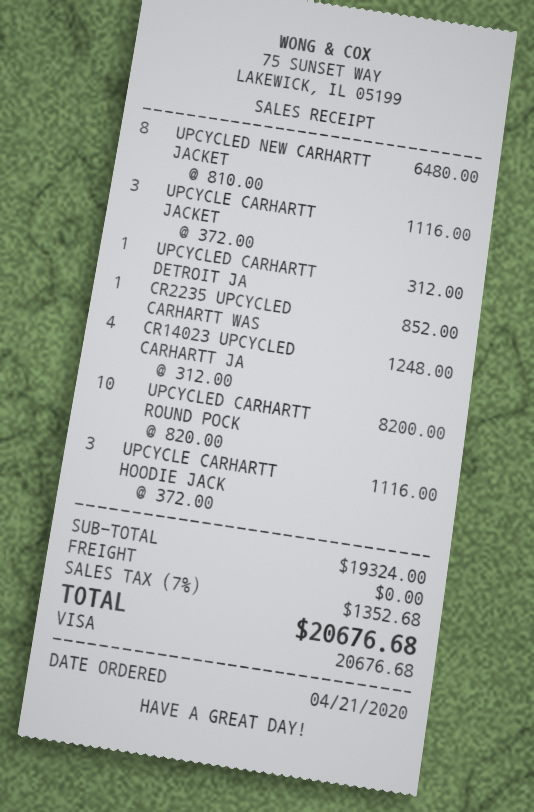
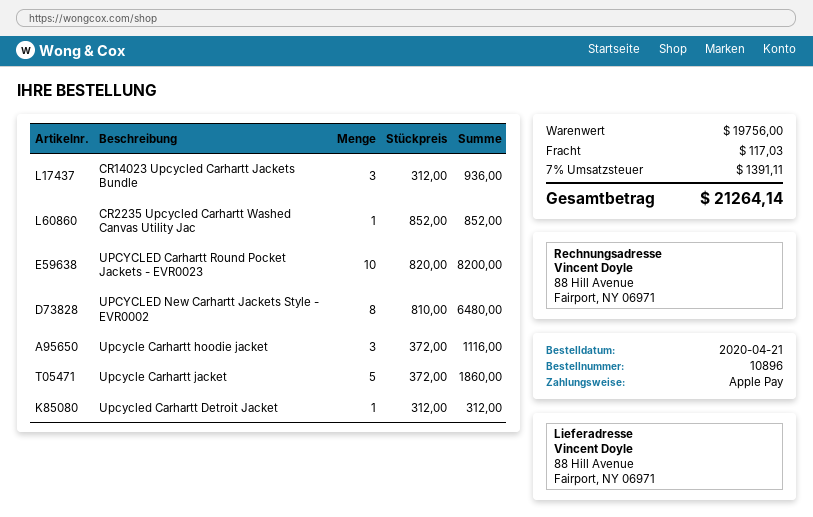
payment method: Visa -> Apple Pay
UPCYCLE CARHARTT JACKET: 3 x 372.00 = 1116.00 -> 5 x 372.00 = 1860.00
CR14023 UPCYCLED CARHARTT JA: 4 x 312.00 = 1248.00 -> 3 x 312.00 = 936.00
subtotal: 19324.00 -> 19756.00
shipping: 0.00 -> 117.03
tax: 7% = 1352.68 -> 7% = 1391.11
total: 20676.68 -> 21264.14

